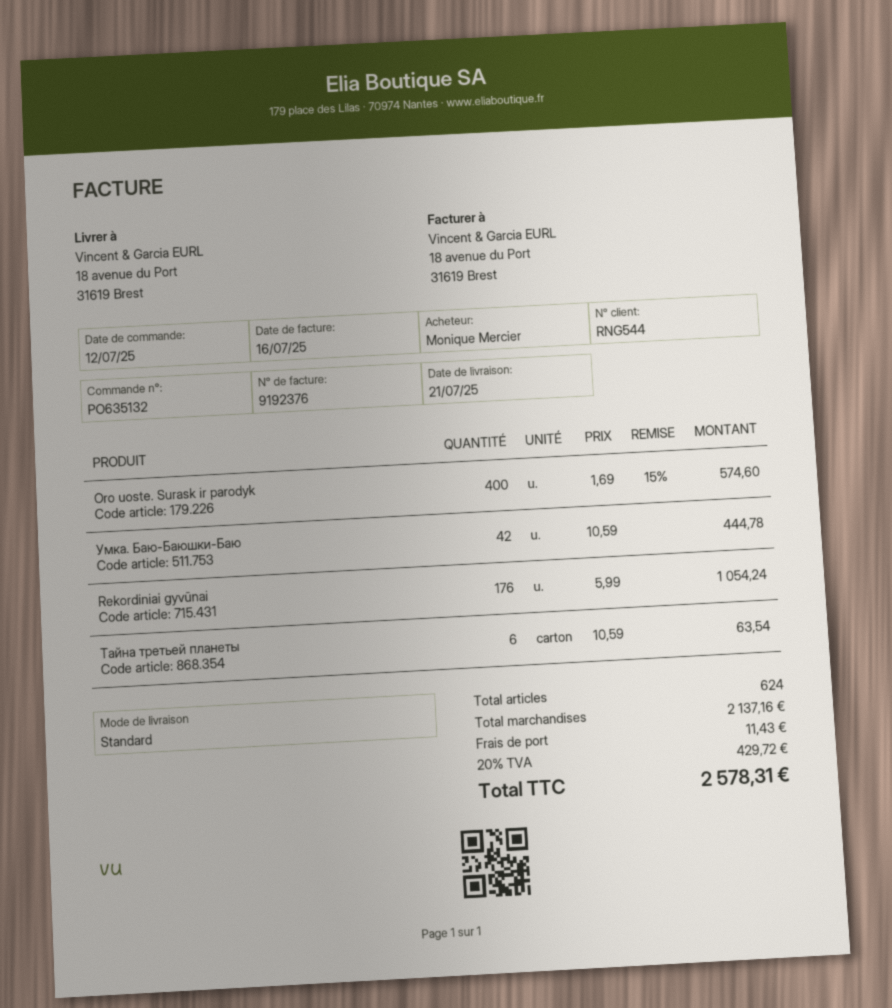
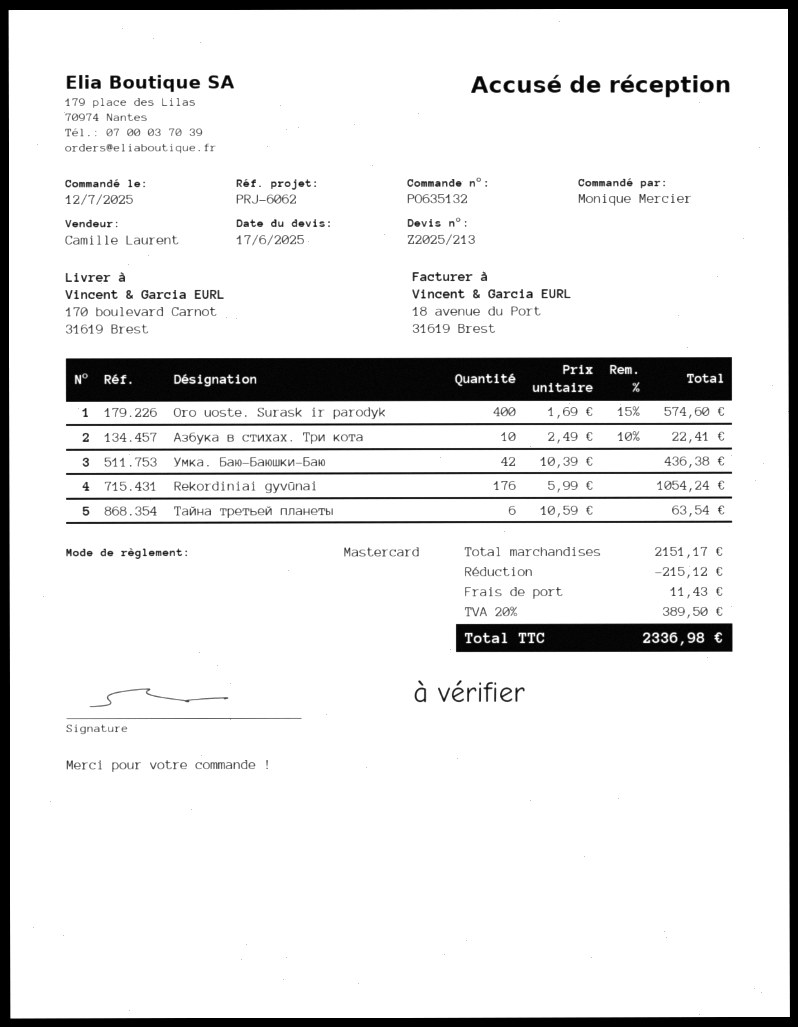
ship to: 18 avenue du Port, 31619 Brest -> 170 boulevard Carnot, 31619 Brest
Умка. Баю-Баюшки-Баю: 42 x 10.59 = 444.78 -> 42 x 10.39 = 436.38
Азбука в стихах. Три кота: none -> 10 x 2.49 - 10% = 22.41
subtotal: 2137.16 -> 2151.17
discount: none -> 215.12
tax: 20% = 429.72 -> 20% = 389.50
total: 2578.31 -> 2336.98

